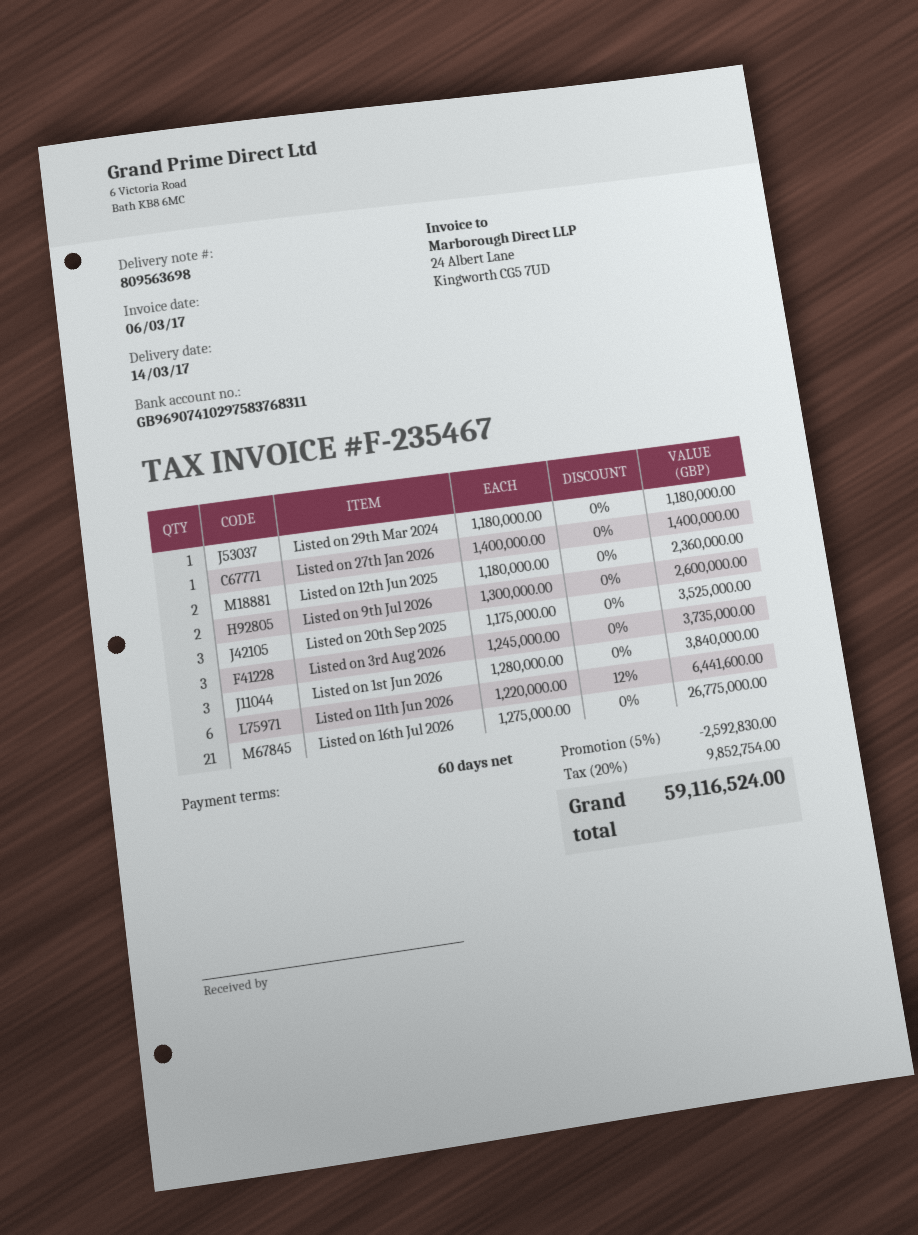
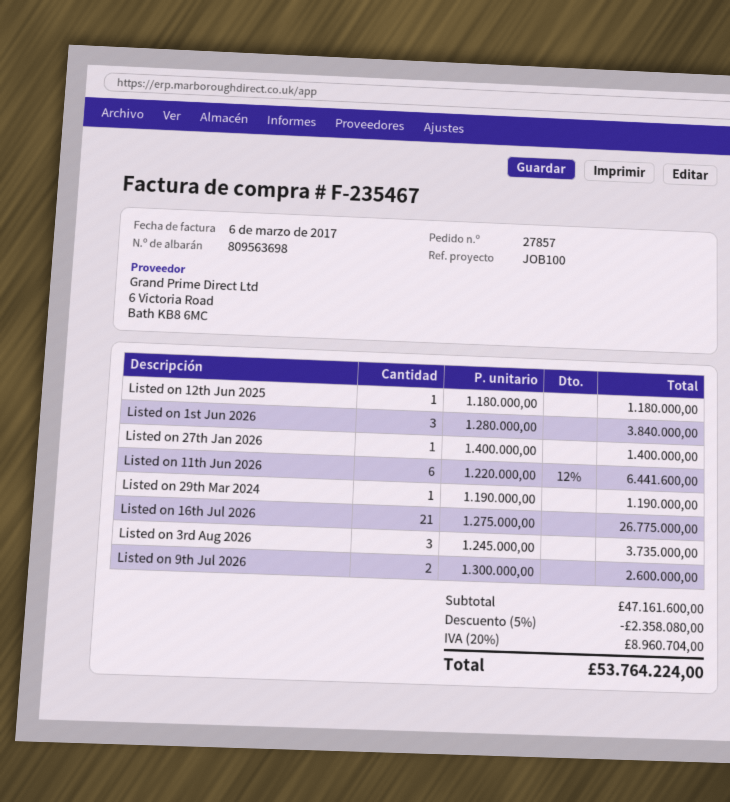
Listed on 29th Mar 2024: 1 x 1180000.00 = 1180000.00 -> 1 x 1190000.00 = 1190000.00
Listed on 12th Jun 2025: 2 x 1180000.00 = 2360000.00 -> 1 x 1180000.00 = 1180000.00
Listed on 20th Sep 2025: 3 x 1175000.00 = 3525000.00 -> none
discount: 5% = 2592830.00 -> 5% = 2358080.00
tax: 20% = 9852754.00 -> 20% = 8960704.00
total: 59116524.00 -> 53764224.00

